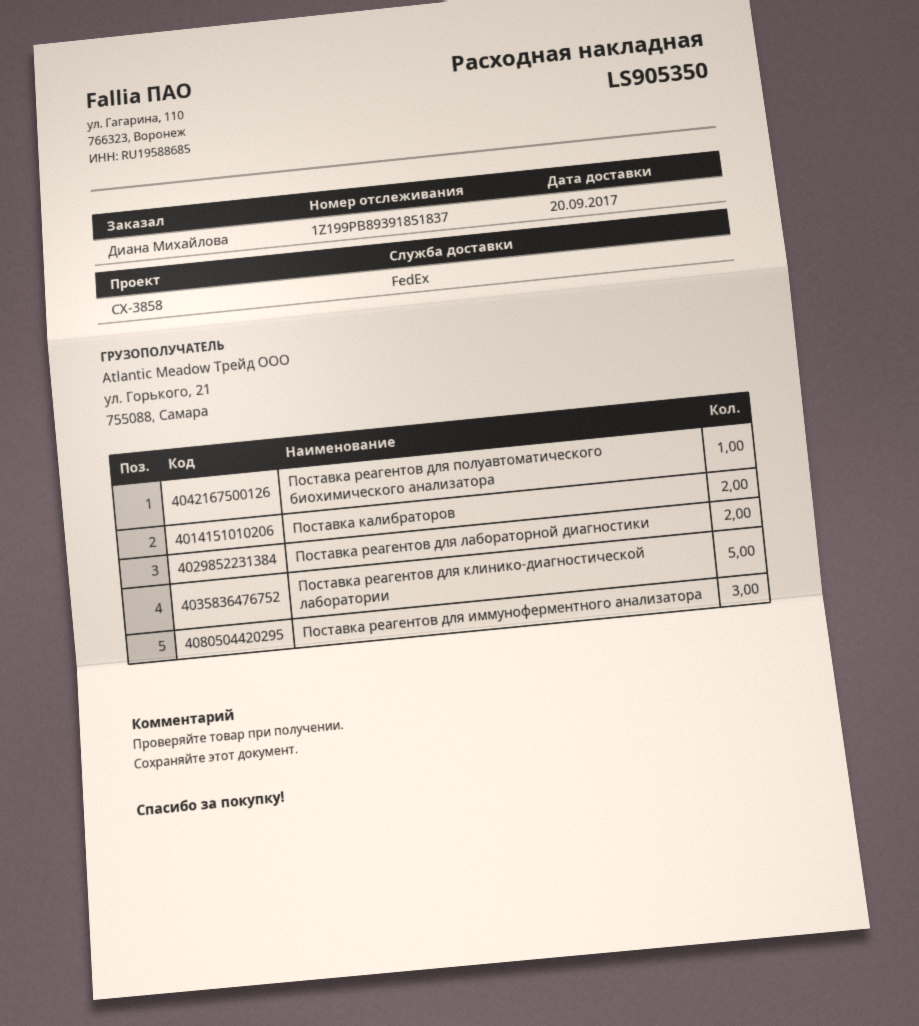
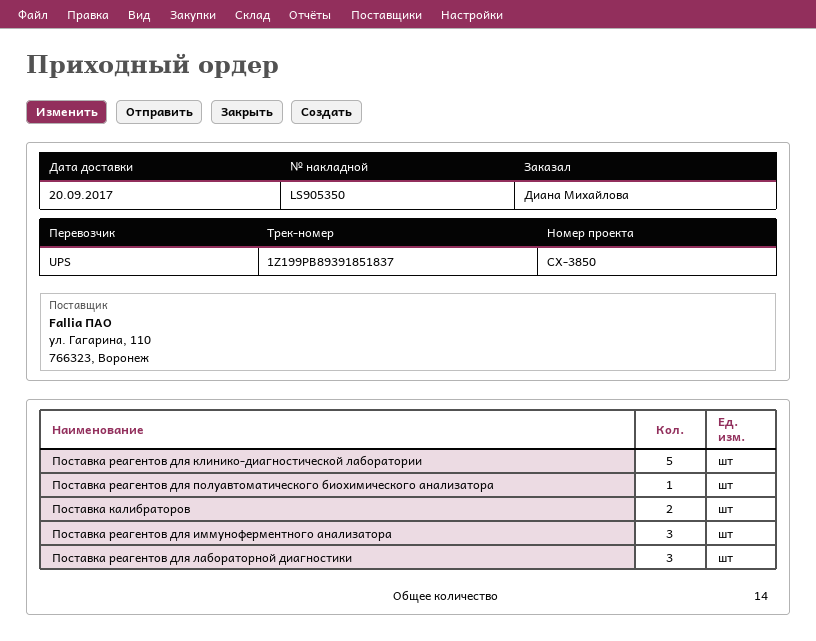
reference: CX-3858 -> CX-3850
shipping method: FedEx -> UPS
Поставка реагентов для лабораторной диагностики: 2 -> 3

